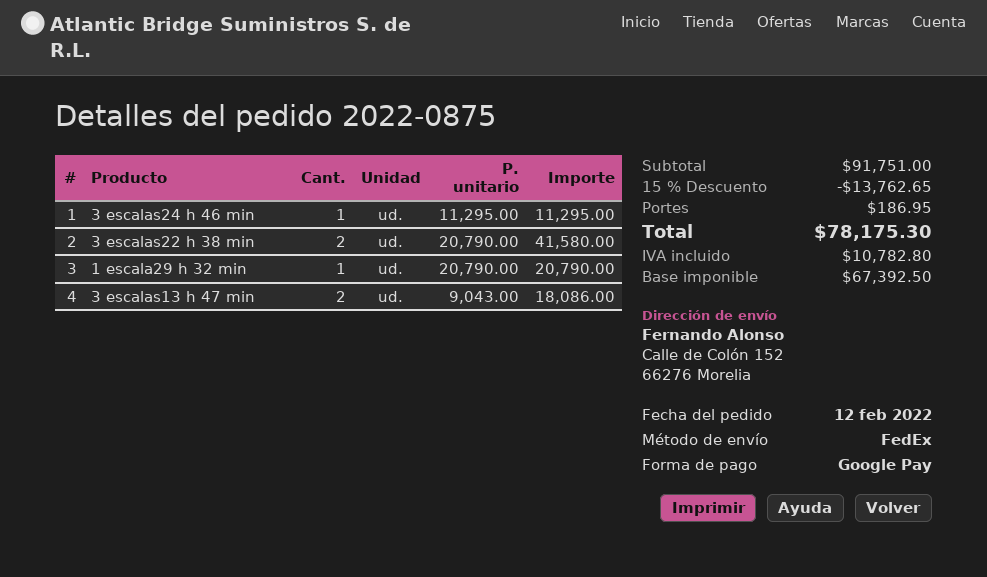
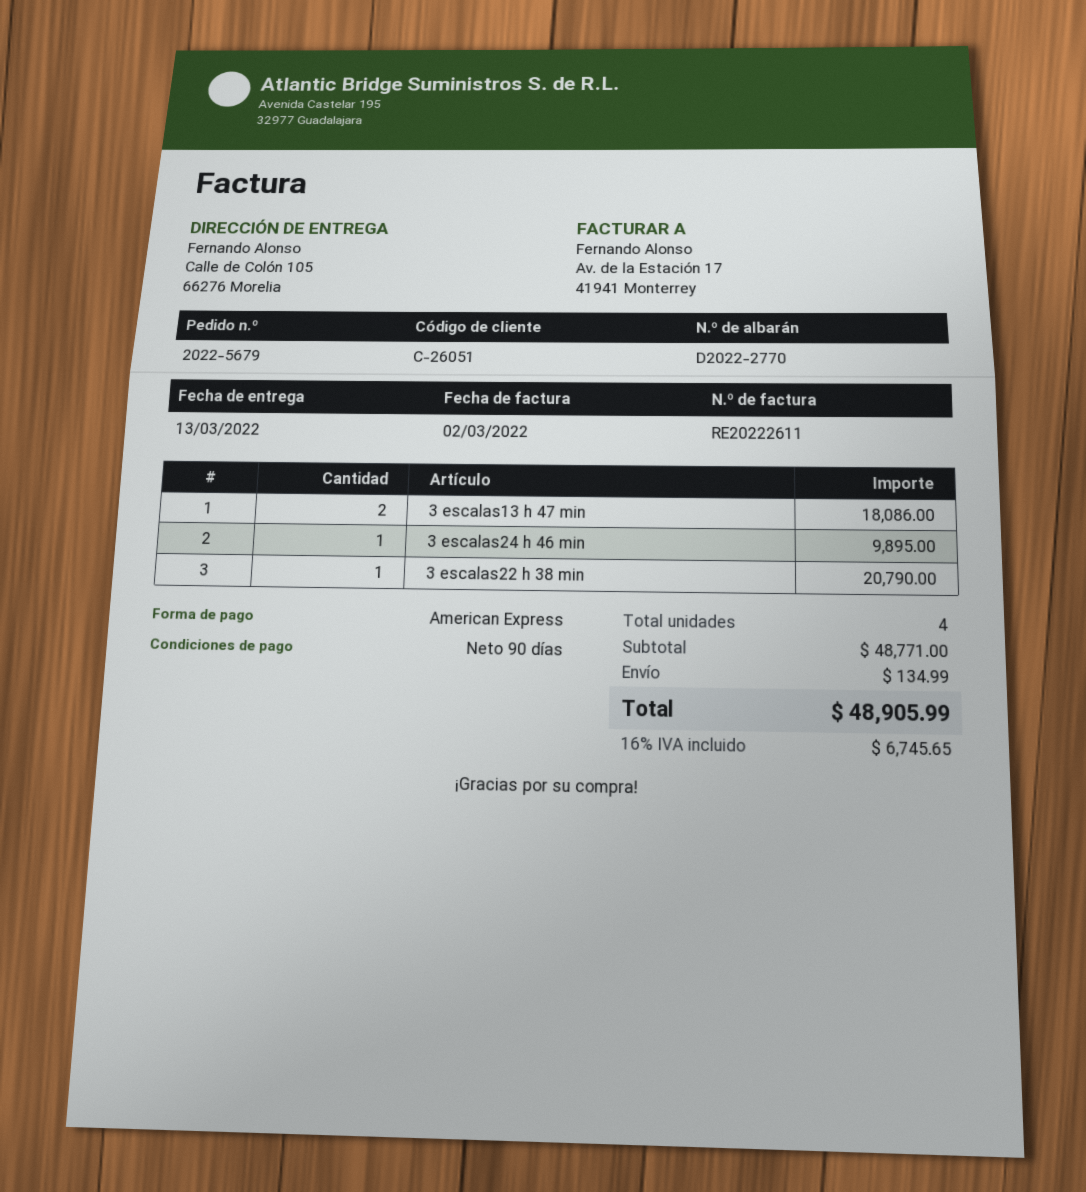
order number: 2022-0875 -> 2022-5679
payment method: Google Pay -> American Express
ship to: Calle de Colón 152, 66276 Morelia -> Calle de Colón 105, 66276 Morelia
3 escalas24 h 46 min: 1 for 11295.00 -> 1 for 9895.00
3 escalas22 h 38 min: 2 for 41580.00 -> 1 for 20790.00
1 escala29 h 32 min: 1 for 20790.00 -> none
subtotal: 91751.00 -> 48771.00
discount: 15% = 13762.65 -> none
shipping: 186.95 -> 134.99
tax: 10782.80 -> 6745.65
total: 78175.30 -> 48905.99

